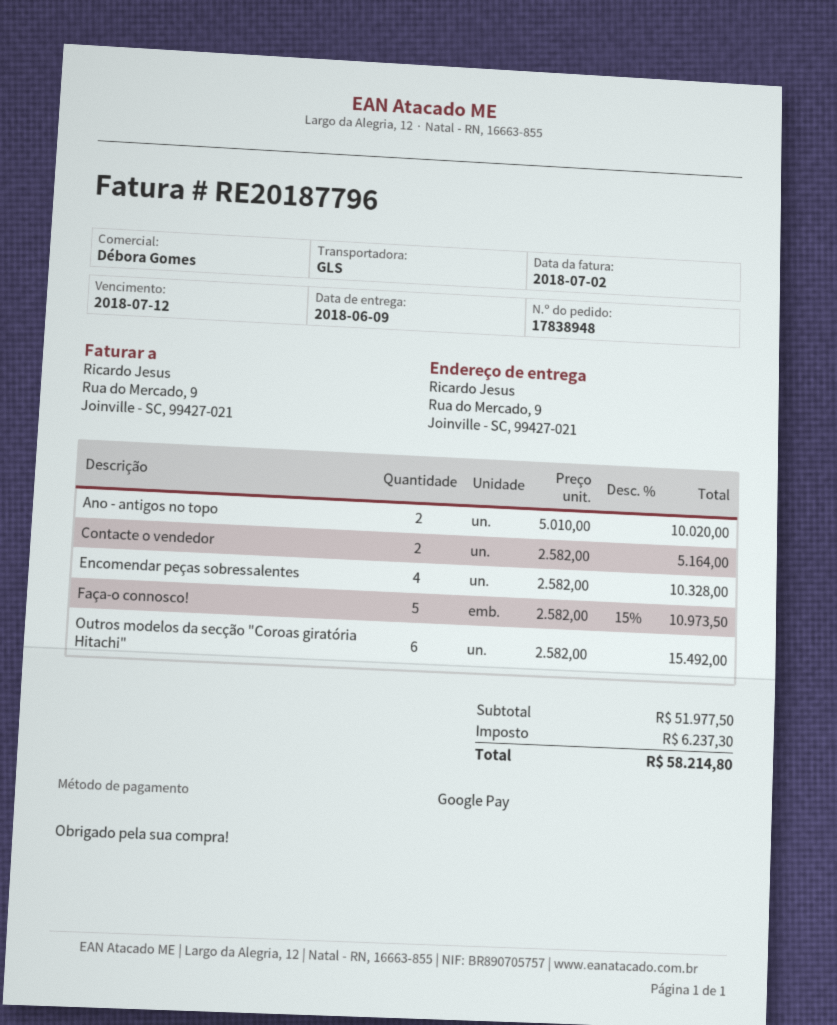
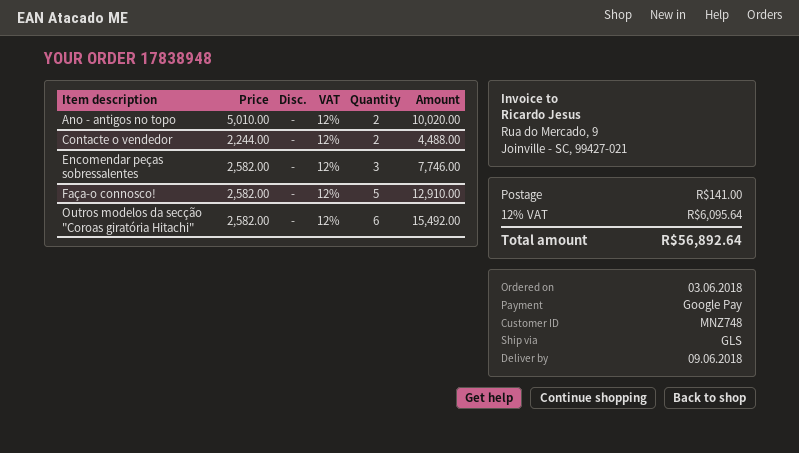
Contacte o vendedor: 2 x 2582.00 = 5164.00 -> 2 x 2244.00 = 4488.00
Encomendar peças sobressalentes: 4 x 2582.00 = 10328.00 -> 3 x 2582.00 = 7746.00
Faça-o connosco!: 5 x 2582.00 - 15% = 10973.50 -> 5 x 2582.00 = 12910.00
shipping: none -> 141.00
tax: 6237.30 -> 6095.64
total: 58214.80 -> 56892.64

